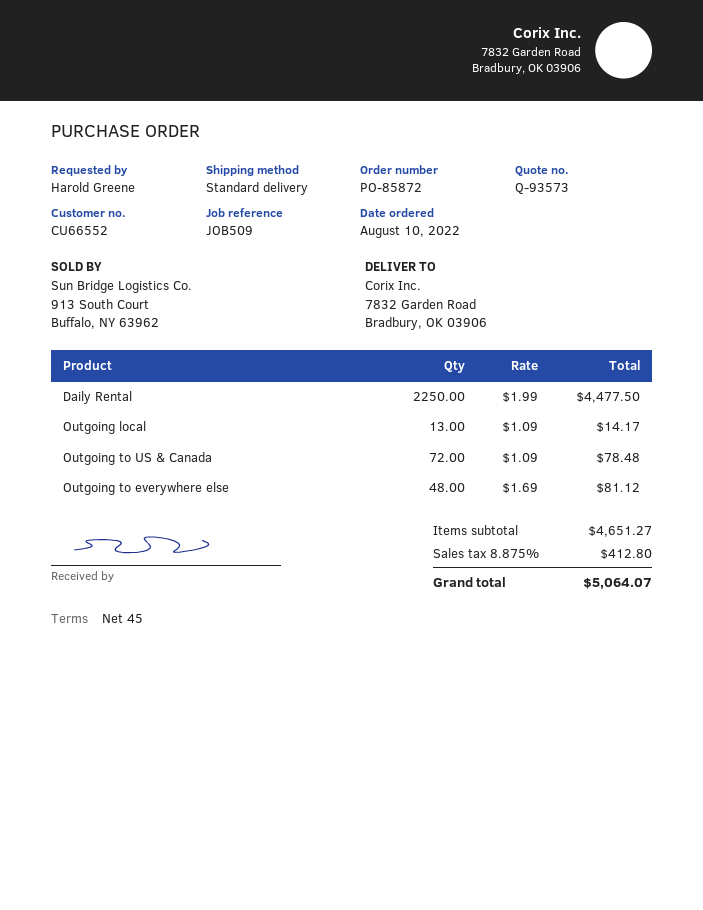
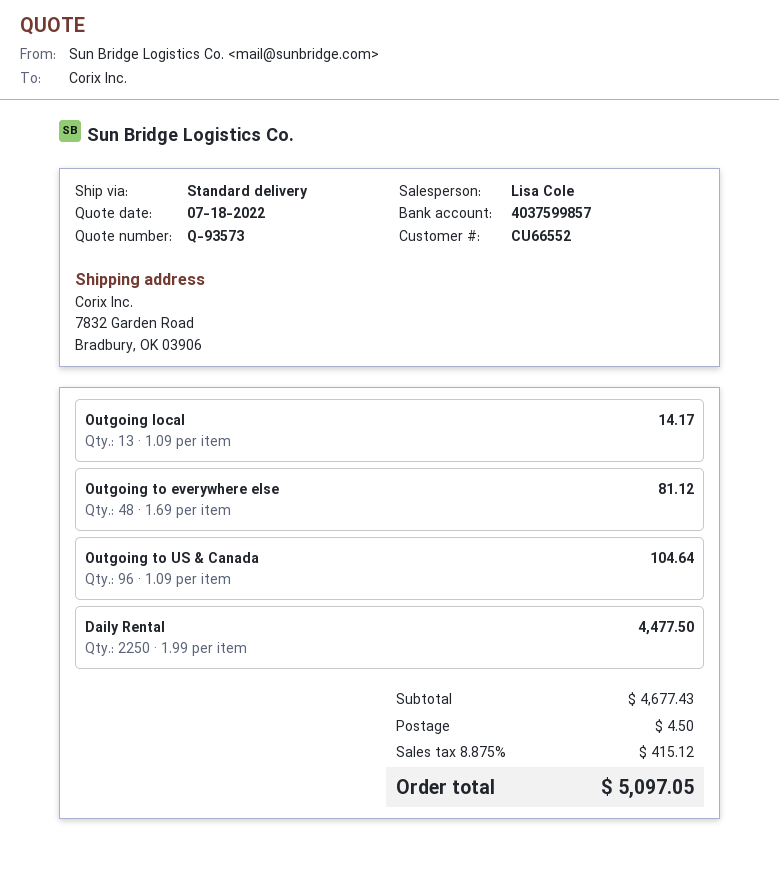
Outgoing to US & Canada: 72 x 1.09 = 78.48 -> 96 x 1.09 = 104.64
subtotal: 4651.27 -> 4677.43
shipping: none -> 4.50
tax: 8.875% = 412.80 -> 8.875% = 415.12
total: 5064.07 -> 5097.05

